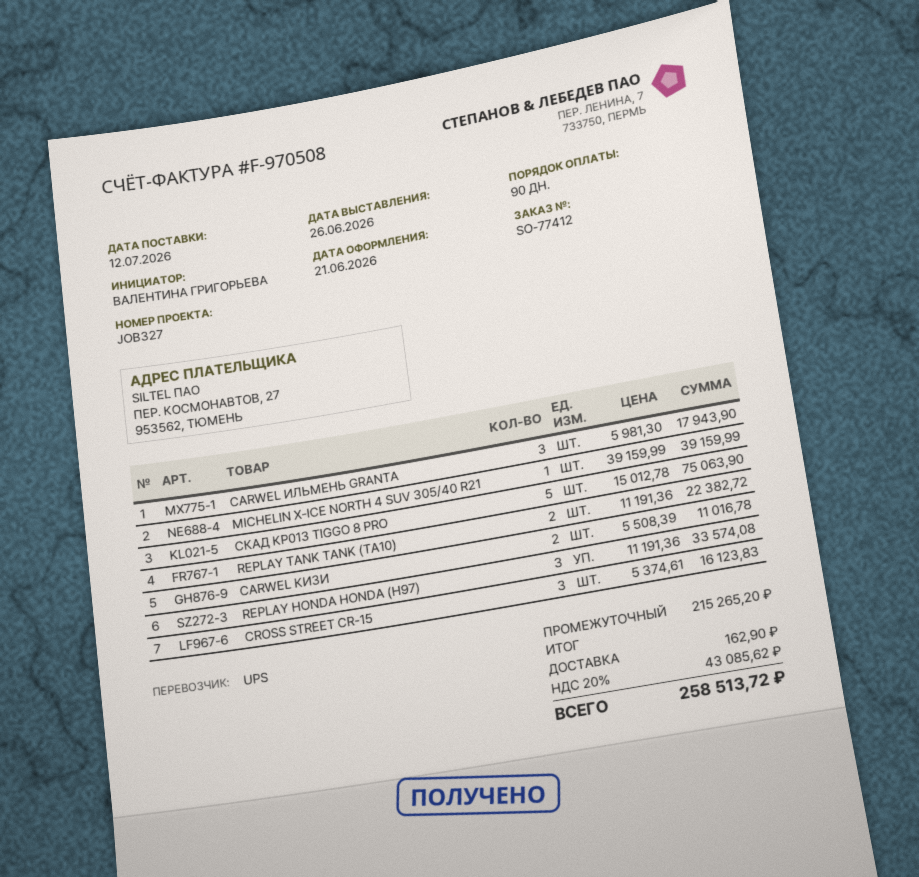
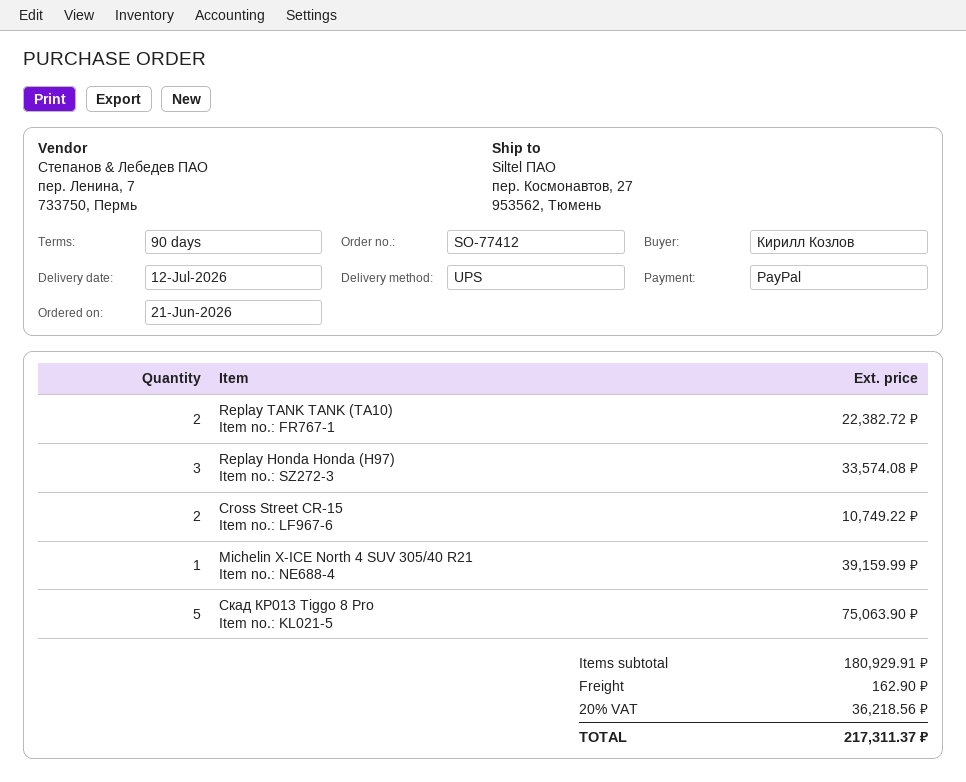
ordered by: ВАЛЕНТИНА ГРИГОРЬЕВА -> Кирилл Козлов
CARWEL ИЛЬМЕНЬ GRANTA: 3 for 17943.90 -> none
CARWEL КИЗИ: 2 for 11016.78 -> none
CROSS STREET CR-15: 3 for 16123.83 -> 2 for 10749.22
subtotal: 215265.20 -> 180929.91
tax: 20% = 43085.62 -> 20% = 36218.56
total: 258513.72 -> 217311.37

